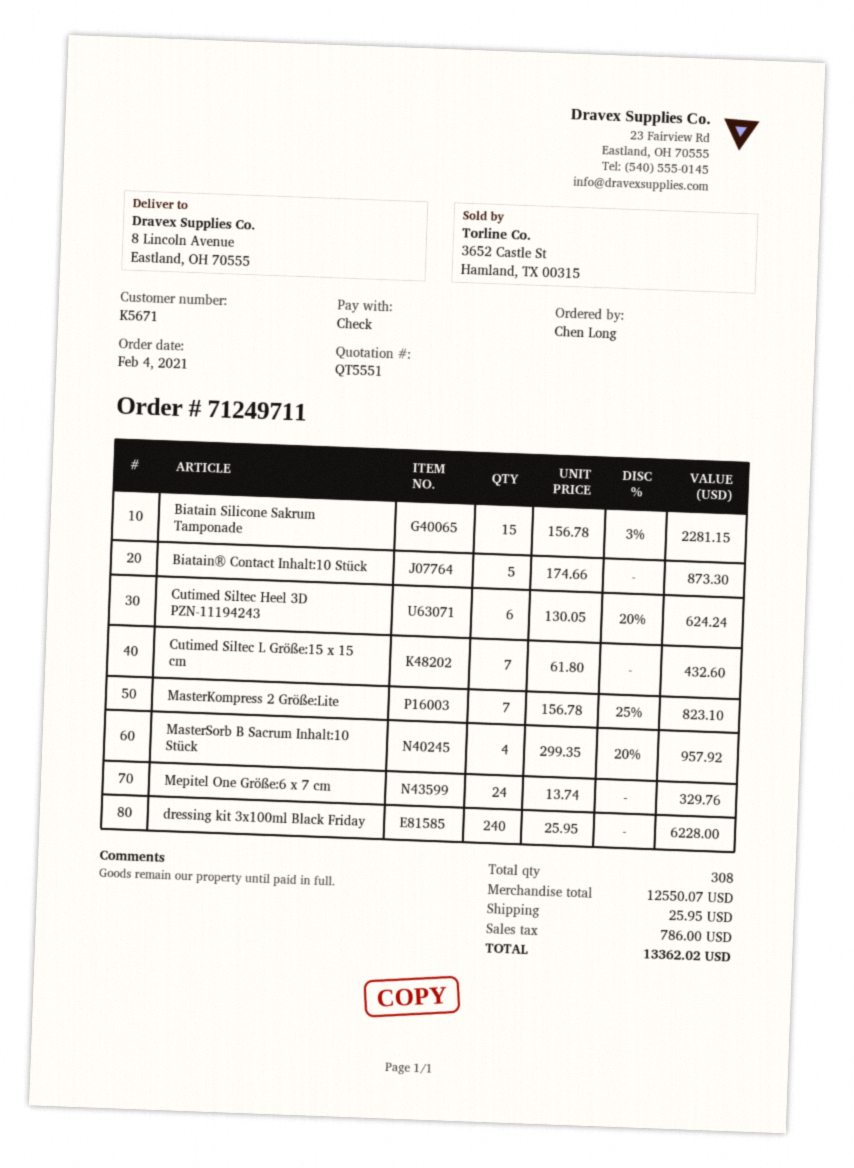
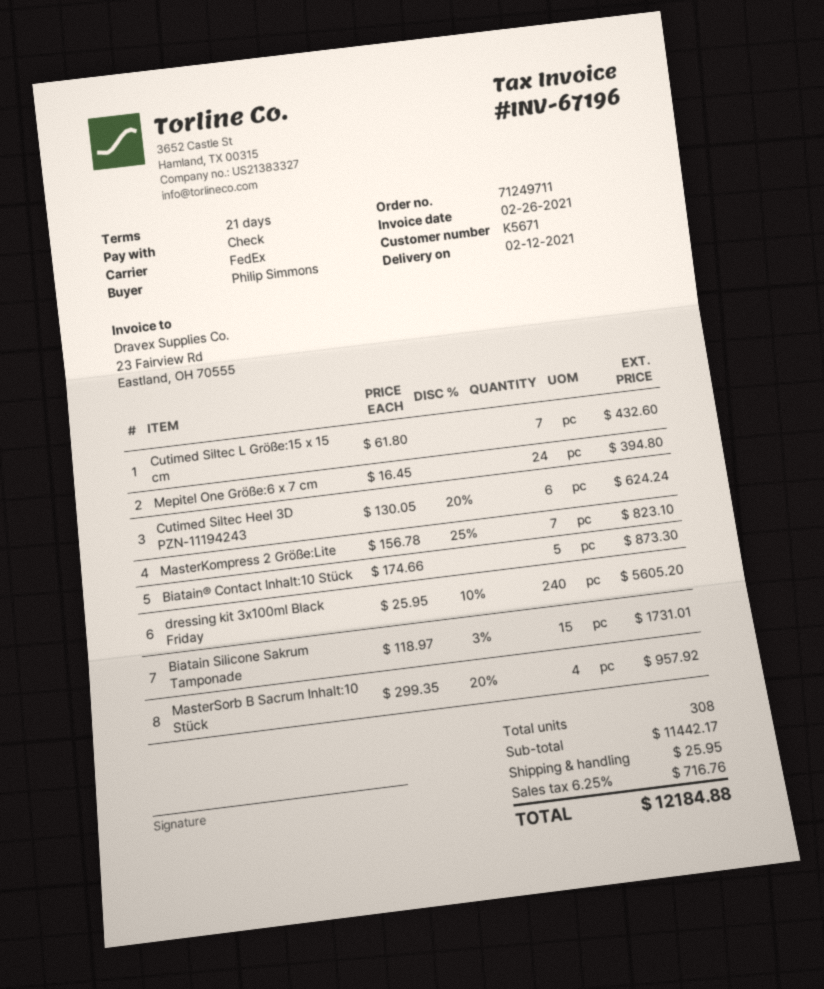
ordered by: Chen Long -> Philip Simmons
Biatain Silicone Sakrum Tamponade: 15 x 156.78 - 3% = 2281.15 -> 15 x 118.97 - 3% = 1731.01
Mepitel One Größe:6 x 7 cm: 24 x 13.74 = 329.76 -> 24 x 16.45 = 394.80
dressing kit 3x100ml Black Friday: 240 x 25.95 = 6228.00 -> 240 x 25.95 - 10% = 5605.20
subtotal: 12550.07 -> 11442.17
tax: 786.00 -> 716.76
total: 13362.02 -> 12184.88

